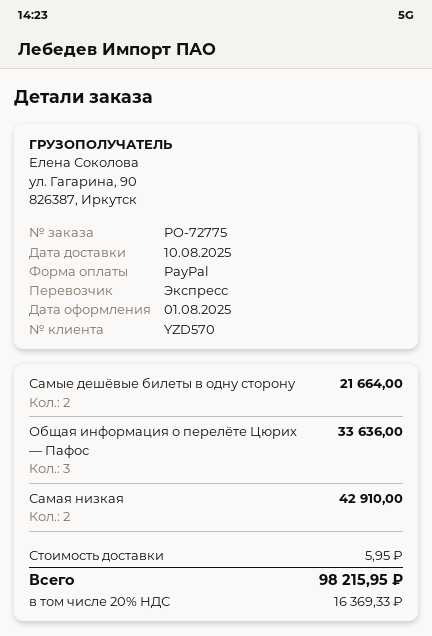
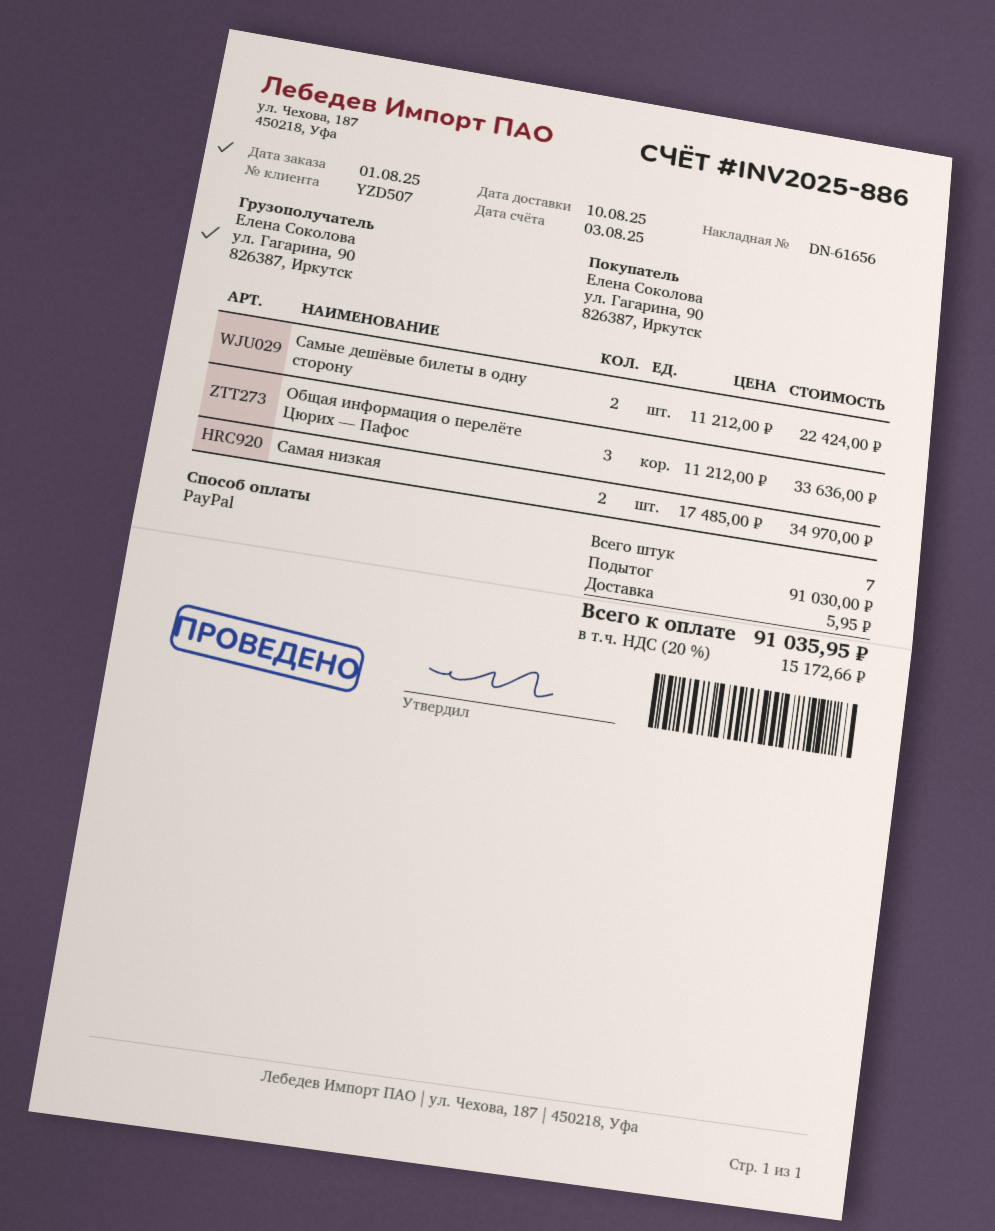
customer number: YZD570 -> YZD507
Самые дешёвые билеты в одну сторону: 2 for 21664.00 -> 2 for 22424.00
Самая низкая: 2 for 42910.00 -> 2 for 34970.00
tax: 20% = 16369.33 -> 20% = 15172.66
total: 98215.95 -> 91035.95

